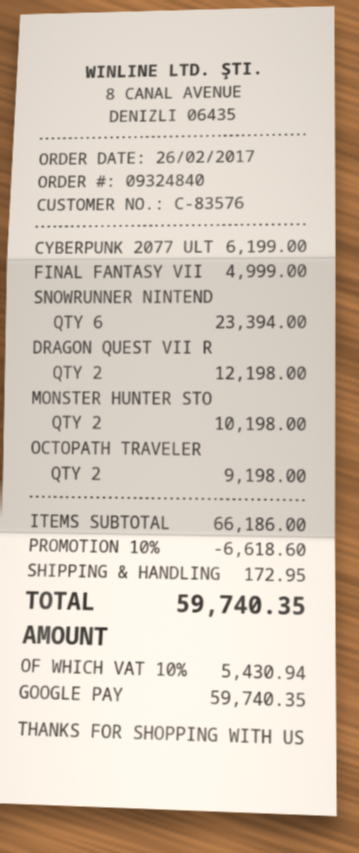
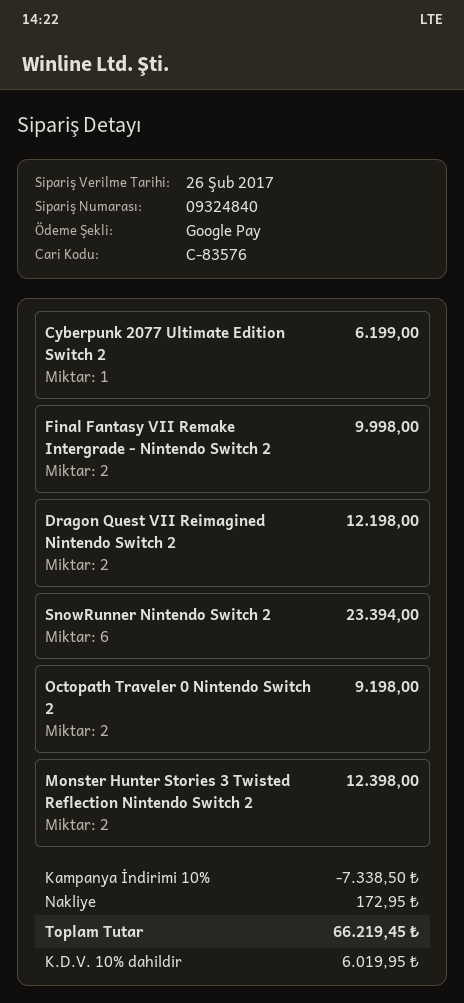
FINAL FANTASY VII: 1 for 4999.00 -> 2 for 9998.00
MONSTER HUNTER STO: 2 for 10198.00 -> 2 for 12398.00
discount: 10% = 6618.60 -> 10% = 7338.50
tax: 10% = 5430.94 -> 10% = 6019.95
total: 59740.35 -> 66219.45

